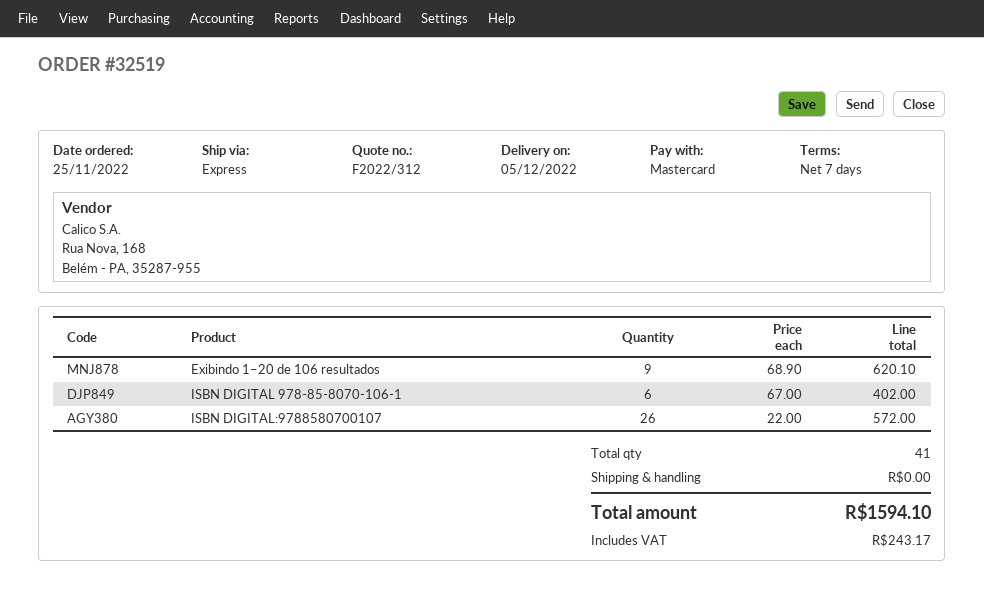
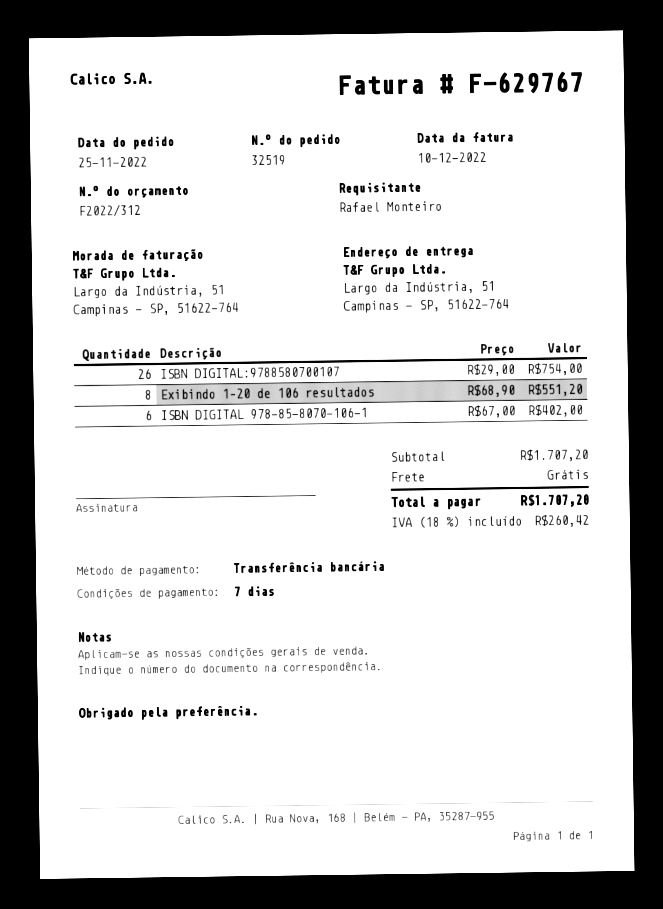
payment method: Mastercard -> bank transfer
Exibindo 1–20 de 106 resultados: 9 x 68.90 = 620.10 -> 8 x 68.90 = 551.20
ISBN DIGITAL:9788580700107: 26 x 22.00 = 572.00 -> 26 x 29.00 = 754.00
tax: 243.17 -> 260.42
total: 1594.10 -> 1707.20

